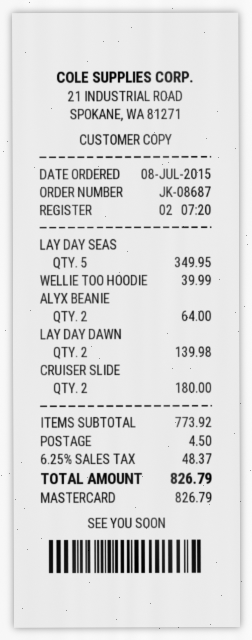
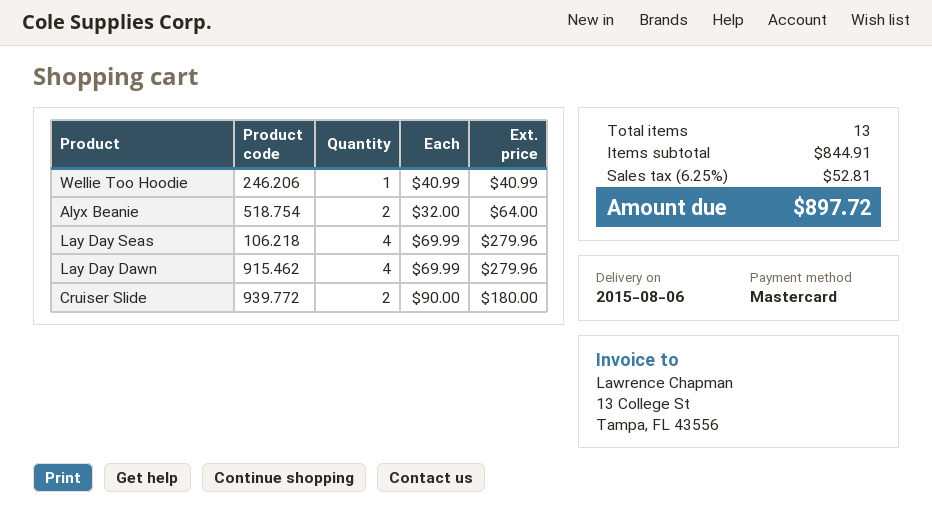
LAY DAY SEAS: 5 for 349.95 -> 4 for 279.96
WELLIE TOO HOODIE: 1 for 39.99 -> 1 for 40.99
LAY DAY DAWN: 2 for 139.98 -> 4 for 279.96
subtotal: 773.92 -> 844.91
shipping: 4.50 -> none
tax: 6.25% = 48.37 -> 6.25% = 52.81
total: 826.79 -> 897.72

